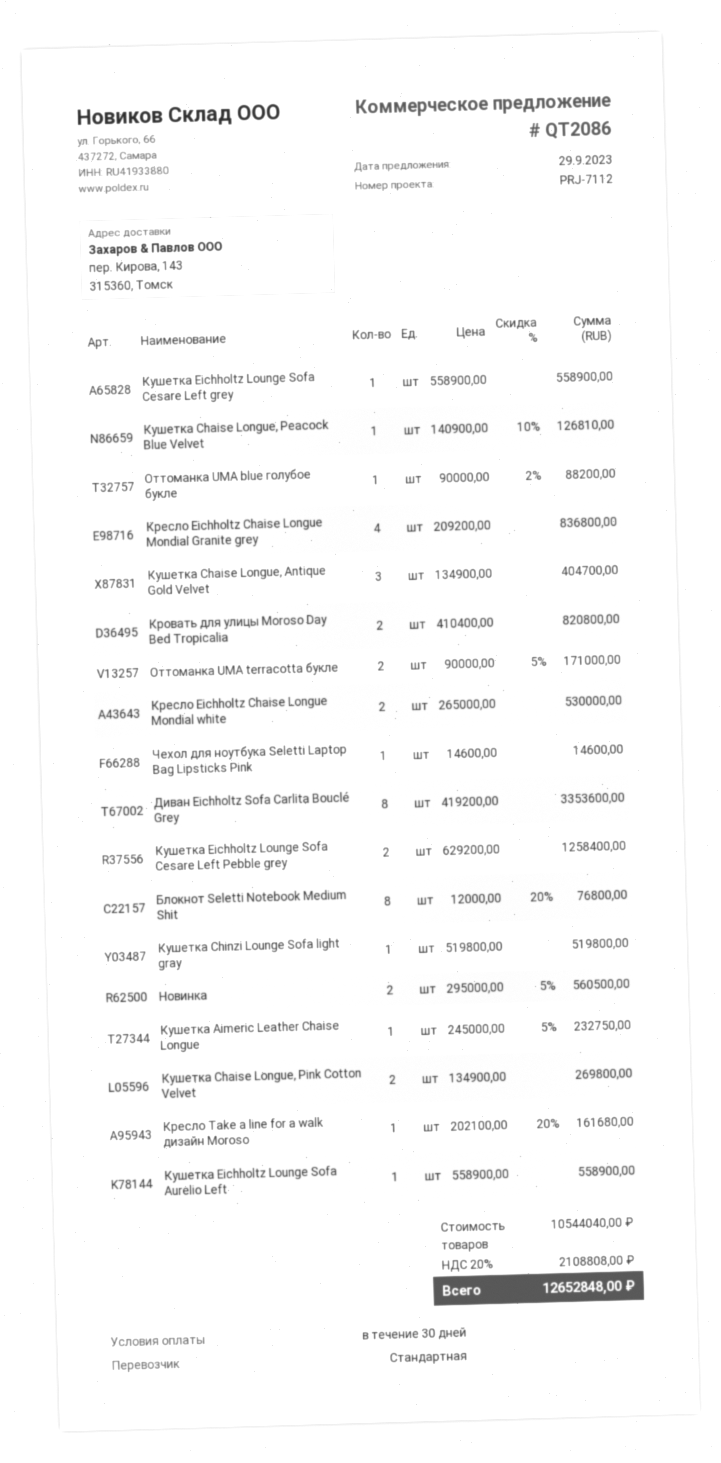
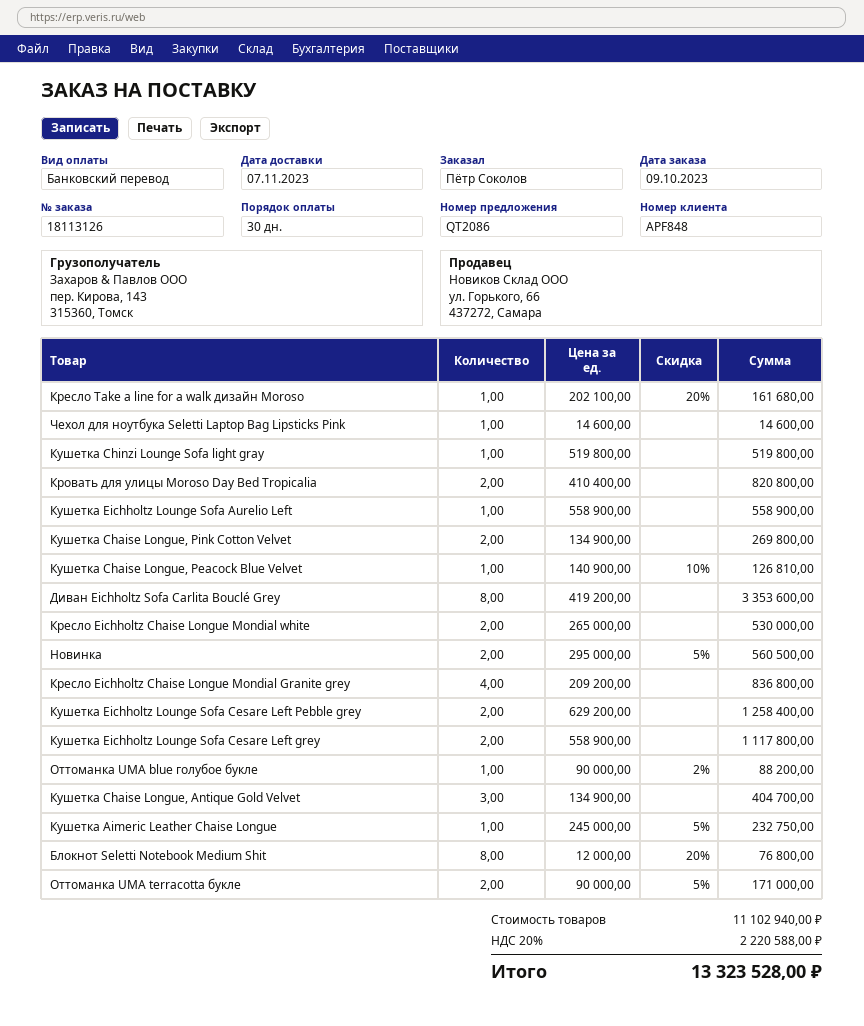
Кушетка Eichholtz Lounge Sofa Cesare Left grey: 1 x 558900.00 = 558900.00 -> 2 x 558900.00 = 1117800.00
subtotal: 10544040.00 -> 11102940.00
tax: 20% = 2108808.00 -> 20% = 2220588.00
total: 12652848.00 -> 13323528.00

